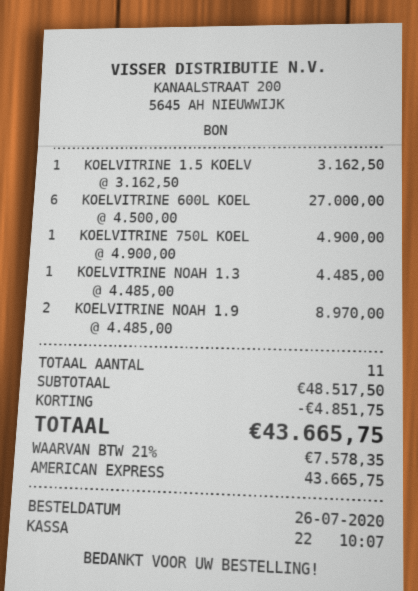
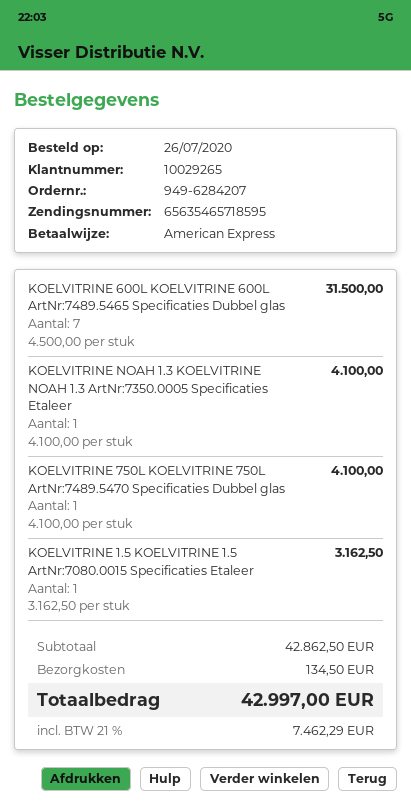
KOELVITRINE 600L KOEL: 6 x 4500.00 = 27000.00 -> 7 x 4500.00 = 31500.00
KOELVITRINE 750L KOEL: 1 x 4900.00 = 4900.00 -> 1 x 4100.00 = 4100.00
KOELVITRINE NOAH 1.3: 1 x 4485.00 = 4485.00 -> 1 x 4100.00 = 4100.00
KOELVITRINE NOAH 1.9: 2 x 4485.00 = 8970.00 -> none
subtotal: 48517.50 -> 42862.50
discount: 4851.75 -> none
shipping: none -> 134.50
tax: 21% = 7578.35 -> 21% = 7462.29
total: 43665.75 -> 42997.00

